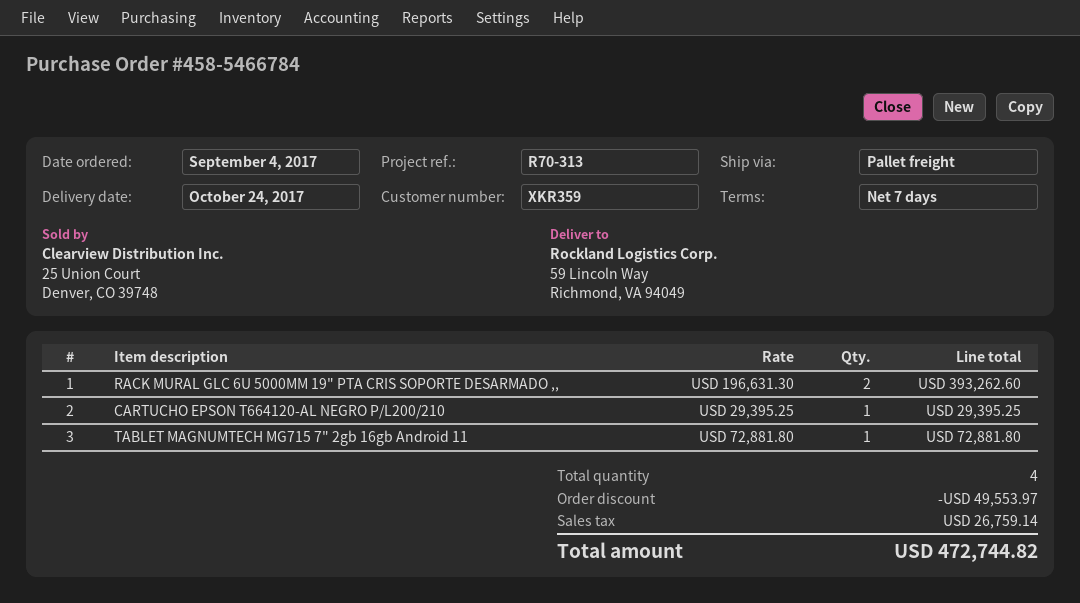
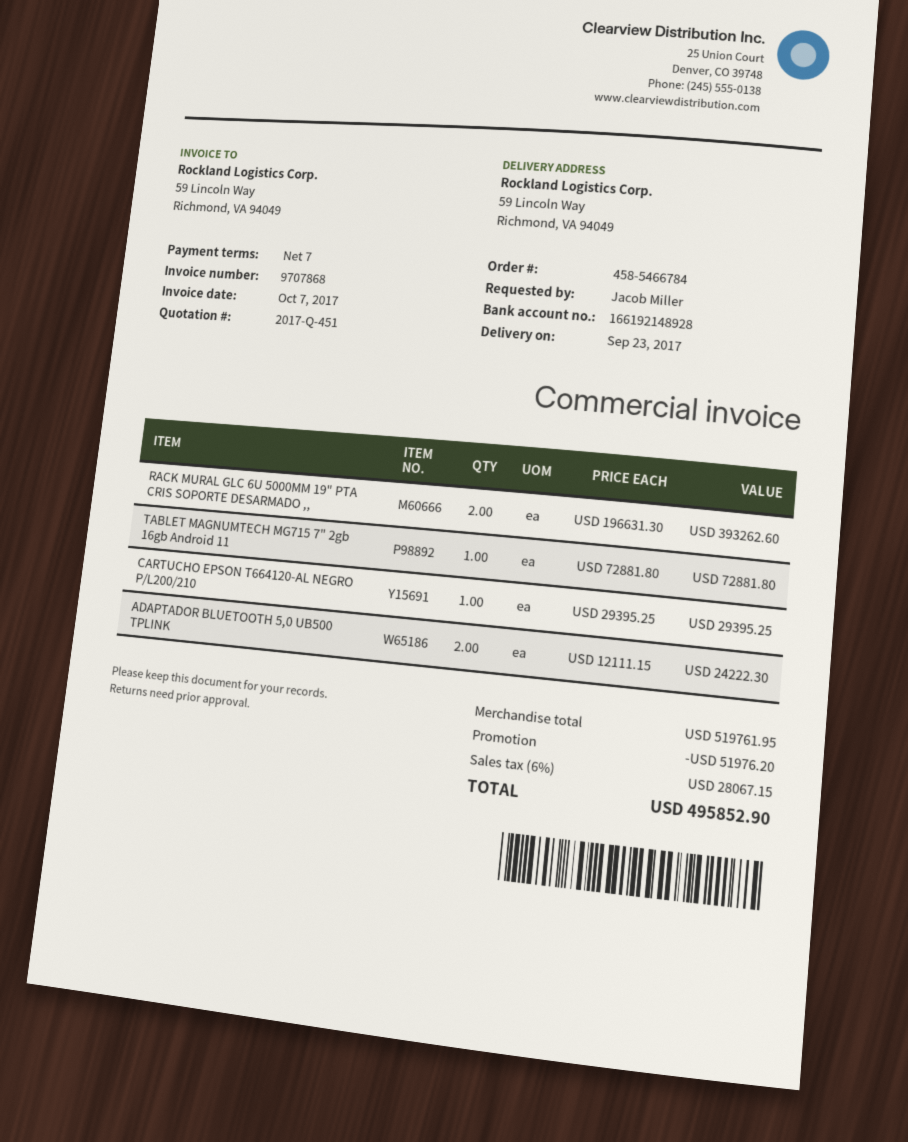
delivery date: 2017-10-24 -> 2017-09-23
ADAPTADOR BLUETOOTH 5,0 UB500 TPLINK: none -> 2 x 12111.15 = 24222.30
discount: 49553.97 -> 51976.20
tax: 26759.14 -> 28067.15
total: 472744.82 -> 495852.90

